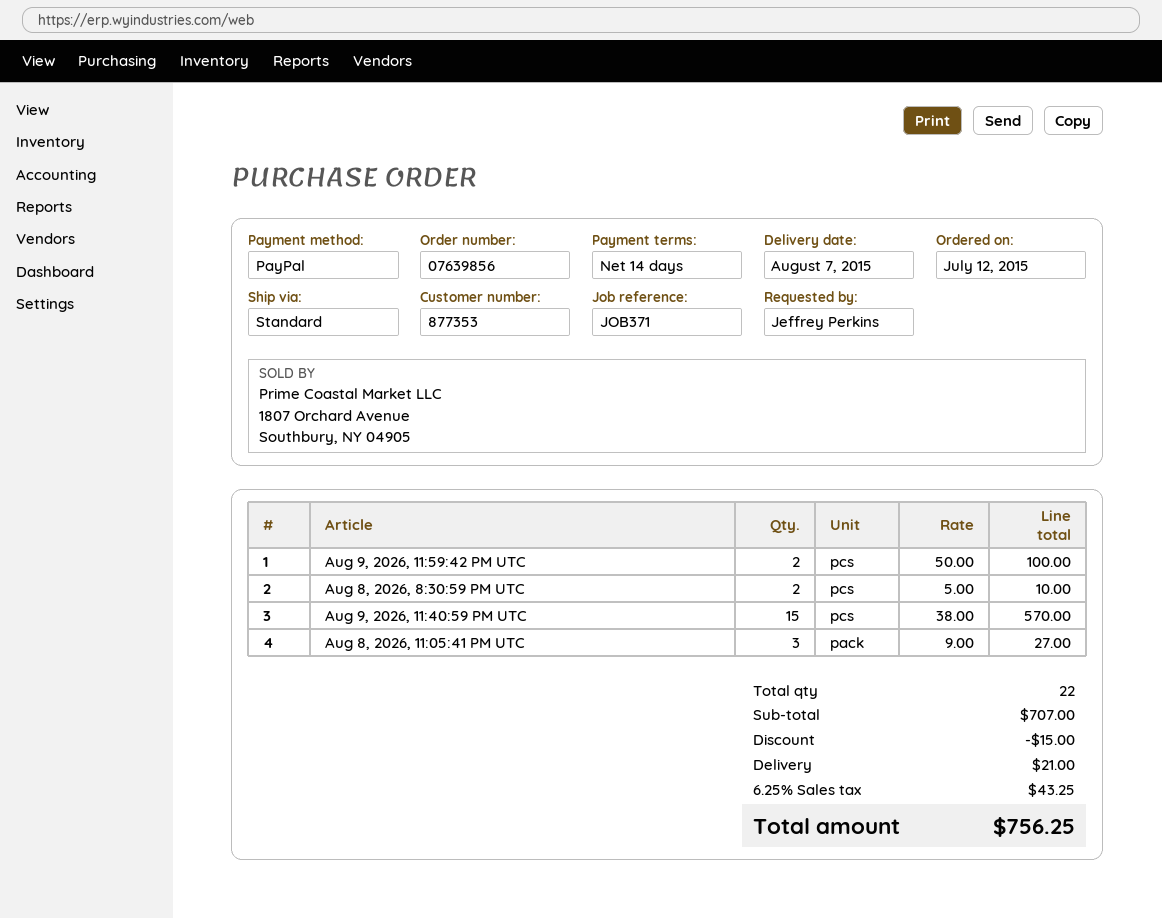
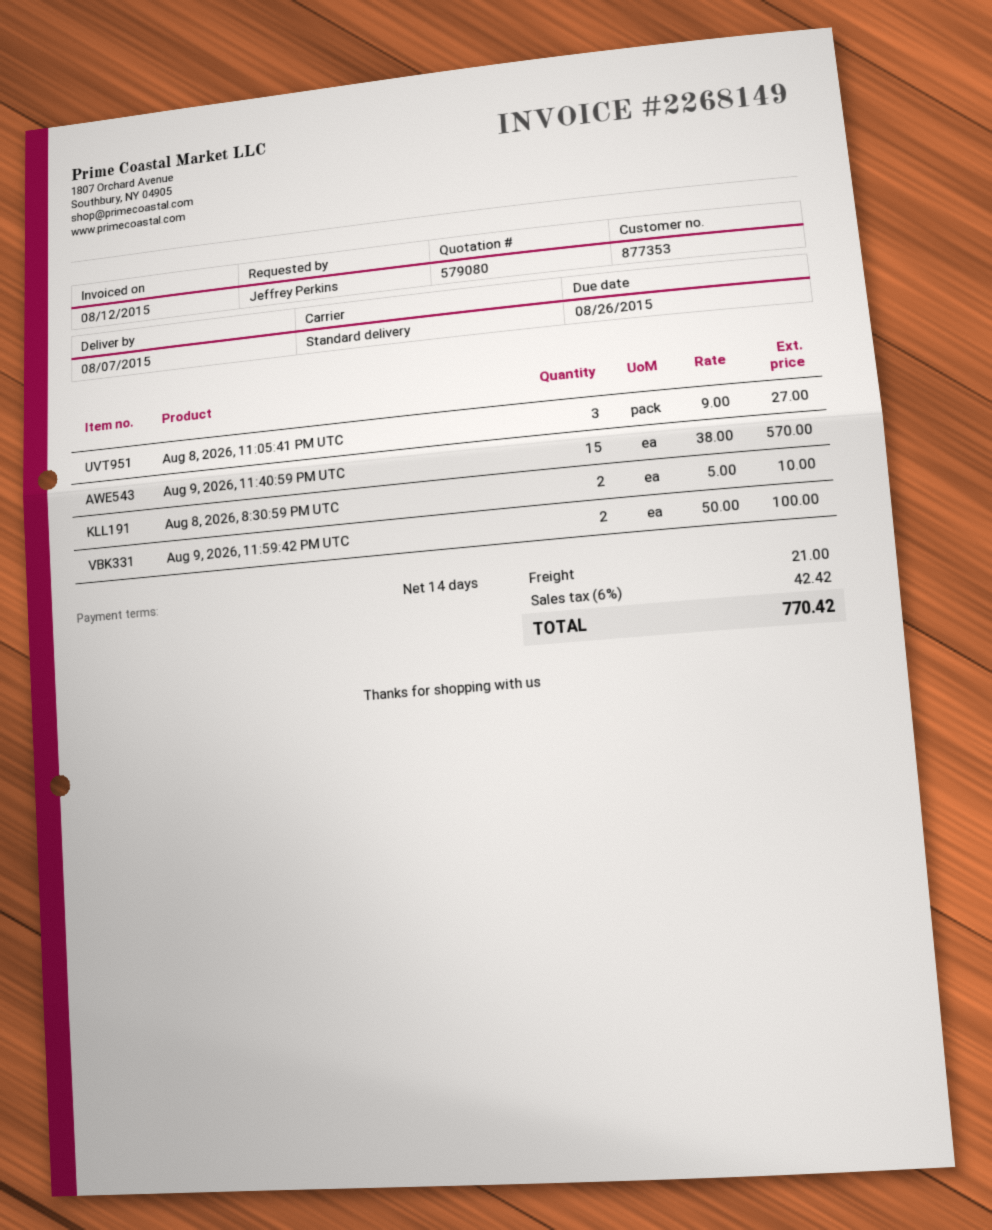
discount: 15.00 -> none
tax: 6.25% = 43.25 -> 6% = 42.42
total: 756.25 -> 770.42

